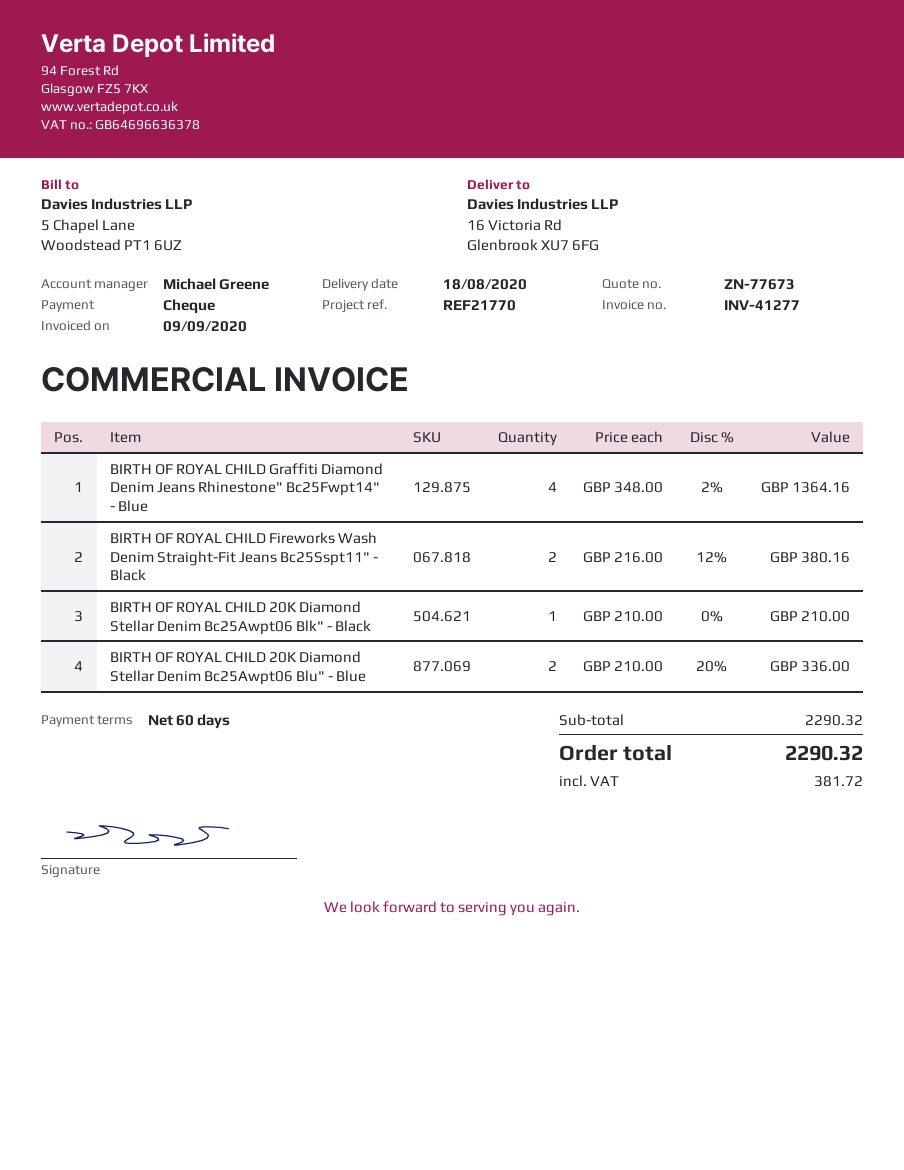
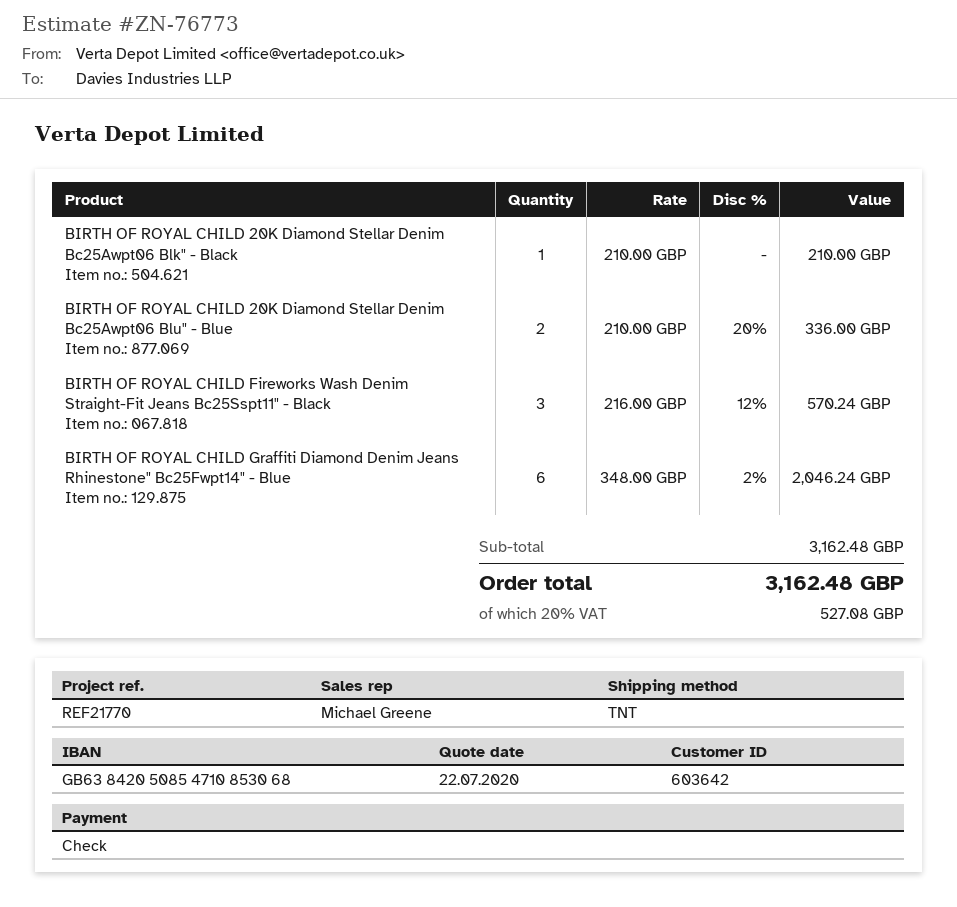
quote number: ZN-77673 -> ZN-76773
BIRTH OF ROYAL CHILD Graffiti Diamond Denim Jeans Rhinestone" Bc25Fwpt14" - Blue: 4 x 348.00 - 2% = 1364.16 -> 6 x 348.00 - 2% = 2046.24
BIRTH OF ROYAL CHILD Fireworks Wash Denim Straight-Fit Jeans Bc25Sspt11" - Black: 2 x 216.00 - 12% = 380.16 -> 3 x 216.00 - 12% = 570.24
subtotal: 2290.32 -> 3162.48
tax: 381.72 -> 527.08
total: 2290.32 -> 3162.48

